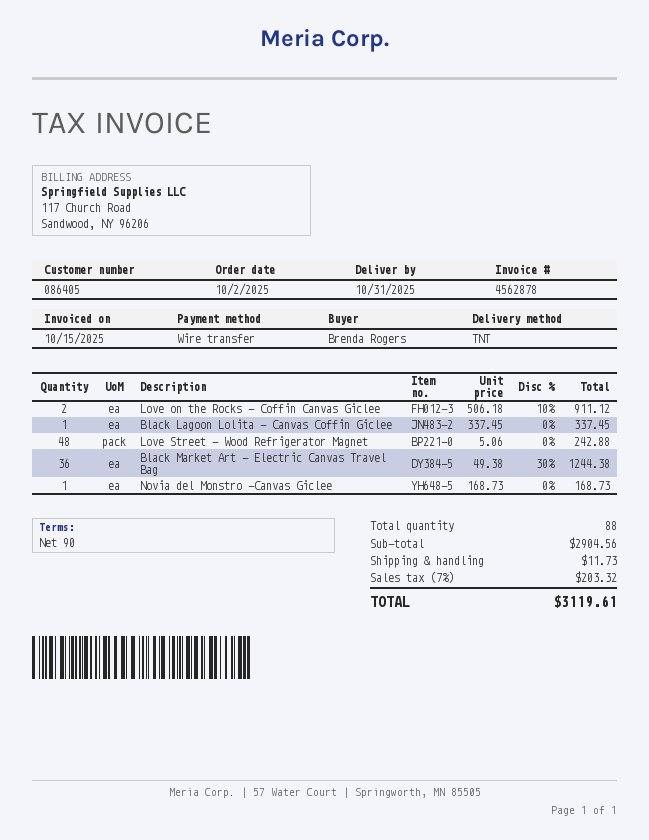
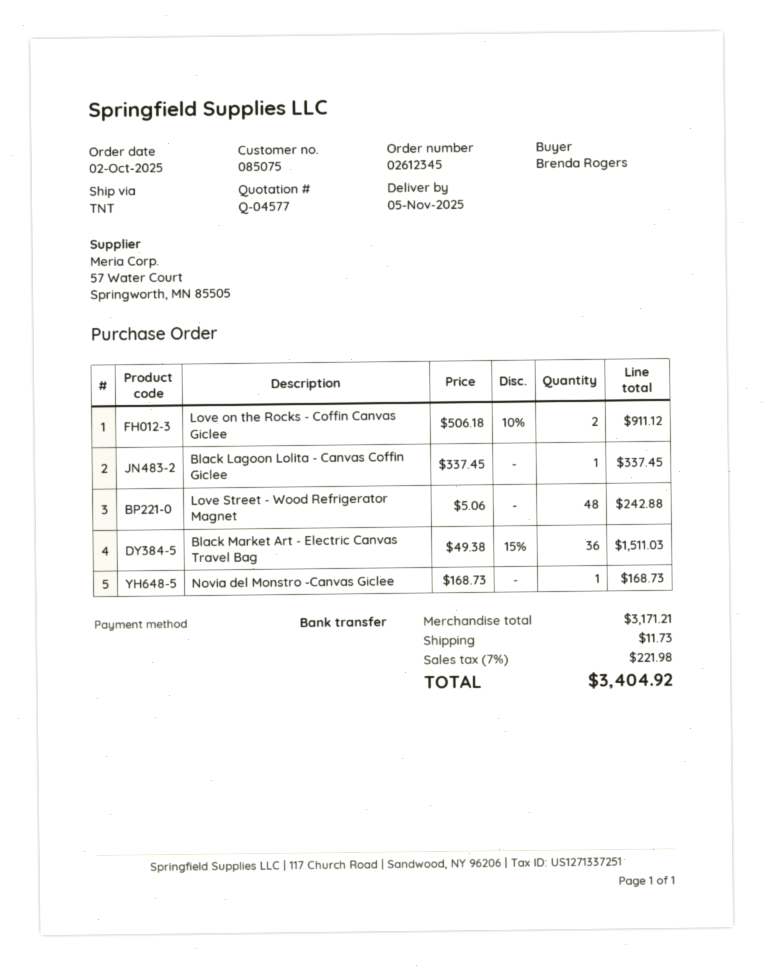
delivery date: 2025-10-31 -> 2025-11-05
customer number: 086405 -> 085075
Black Market Art - Electric Canvas Travel Bag: 36 x 49.38 - 30% = 1244.38 -> 36 x 49.38 - 15% = 1511.03
subtotal: 2904.56 -> 3171.21
tax: 7% = 203.32 -> 7% = 221.98
total: 3119.61 -> 3404.92

